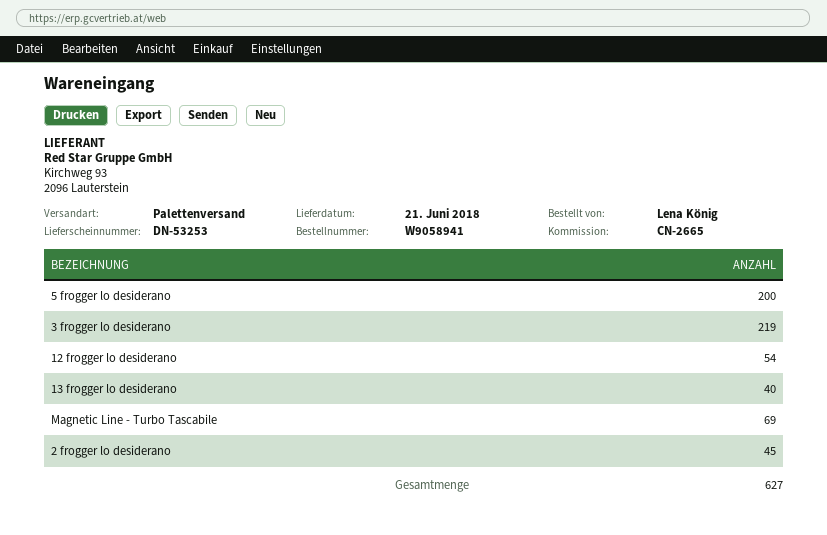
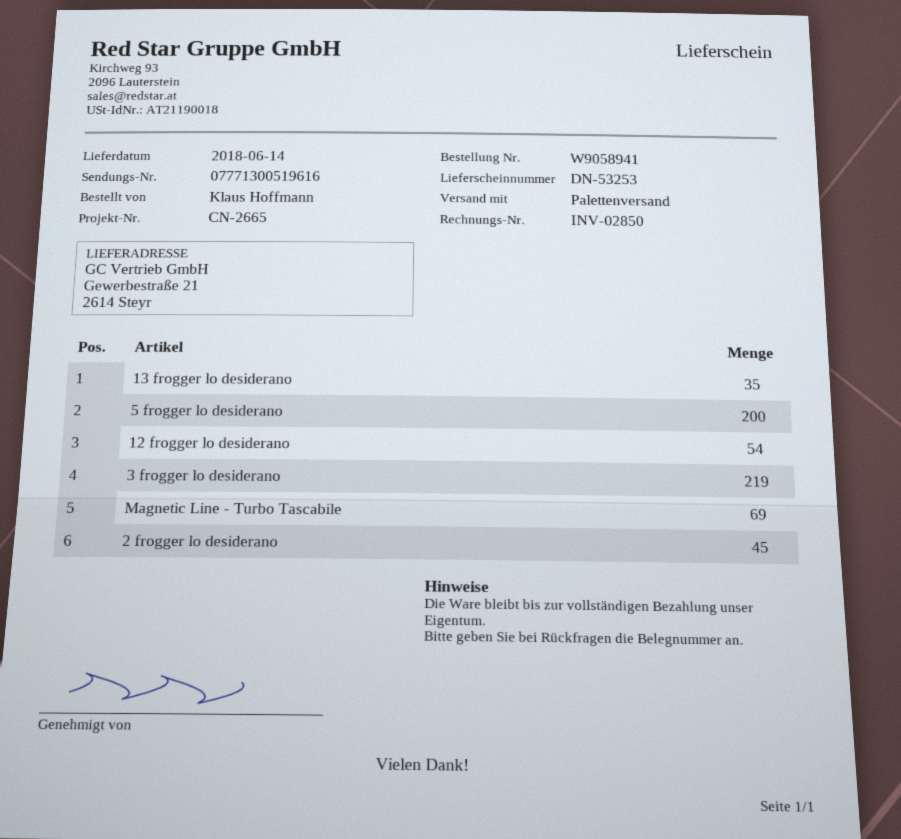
delivery date: 2018-06-21 -> 2018-06-14
ordered by: Lena König -> Klaus Hoffmann
13 frogger lo desiderano: 40 -> 35

